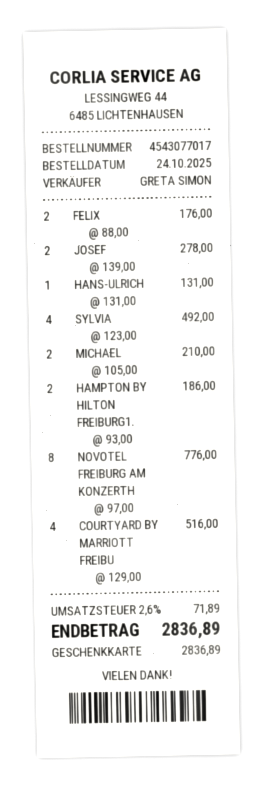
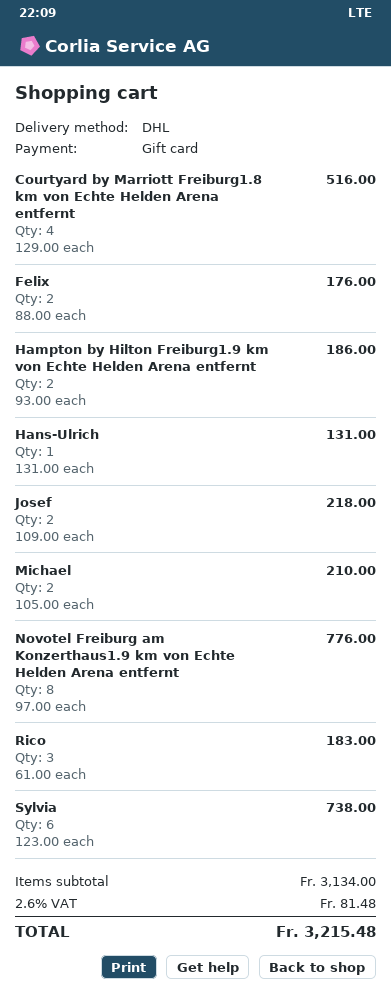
JOSEF: 2 x 139.00 = 278.00 -> 2 x 109.00 = 218.00
SYLVIA: 4 x 123.00 = 492.00 -> 6 x 123.00 = 738.00
Rico: none -> 3 x 61.00 = 183.00
tax: 2.6% = 71.89 -> 2.6% = 81.48
total: 2836.89 -> 3215.48

